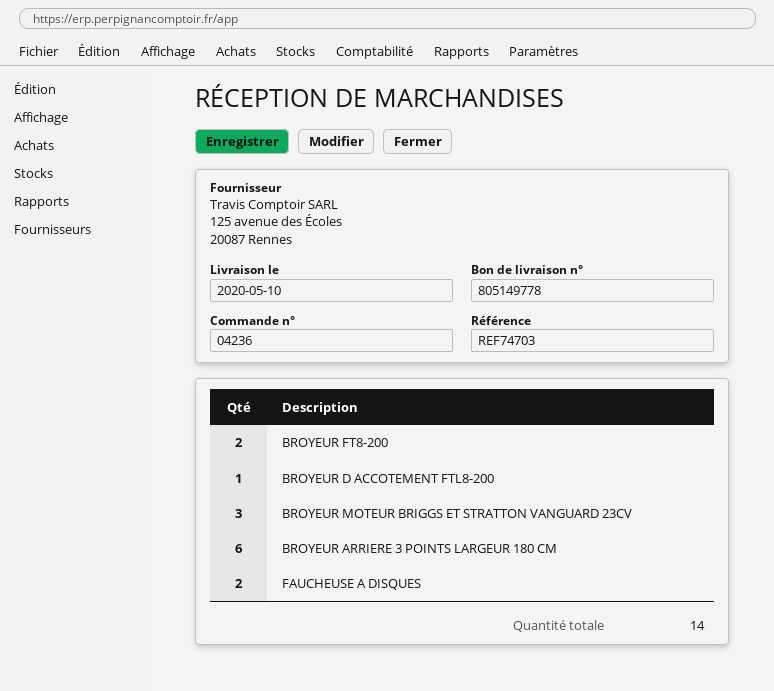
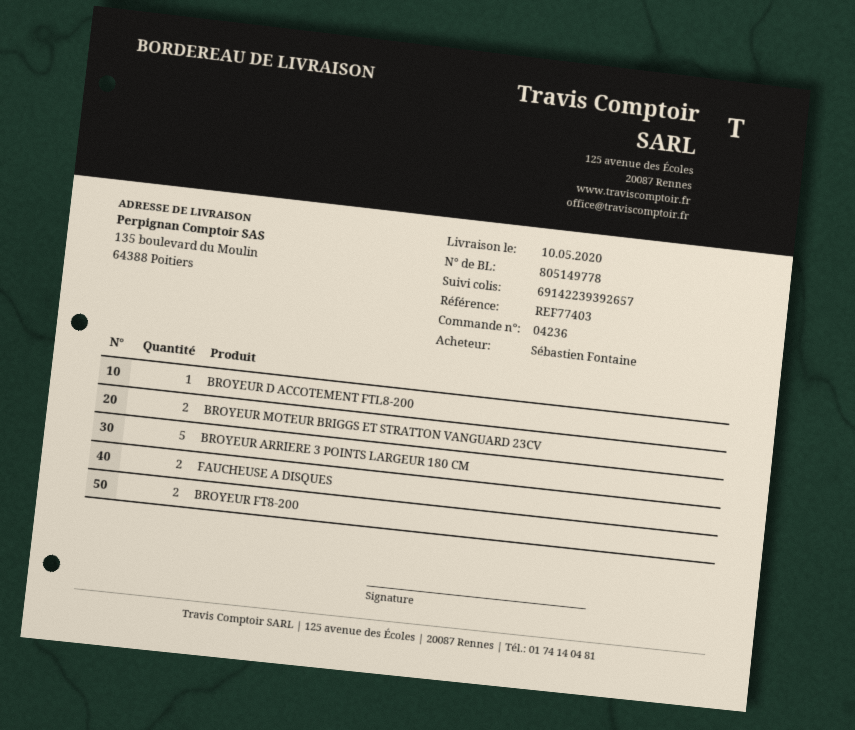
reference: REF74703 -> REF77403
BROYEUR MOTEUR BRIGGS ET STRATTON VANGUARD 23CV: 3 -> 2
BROYEUR ARRIERE 3 POINTS LARGEUR 180 CM: 6 -> 5

